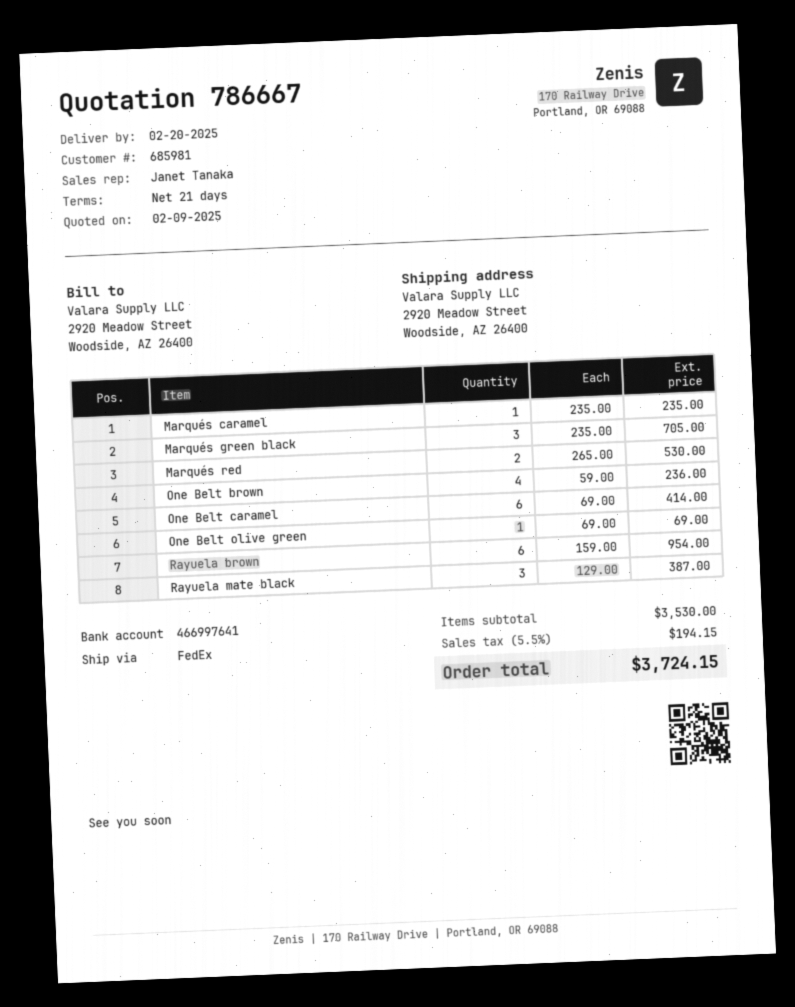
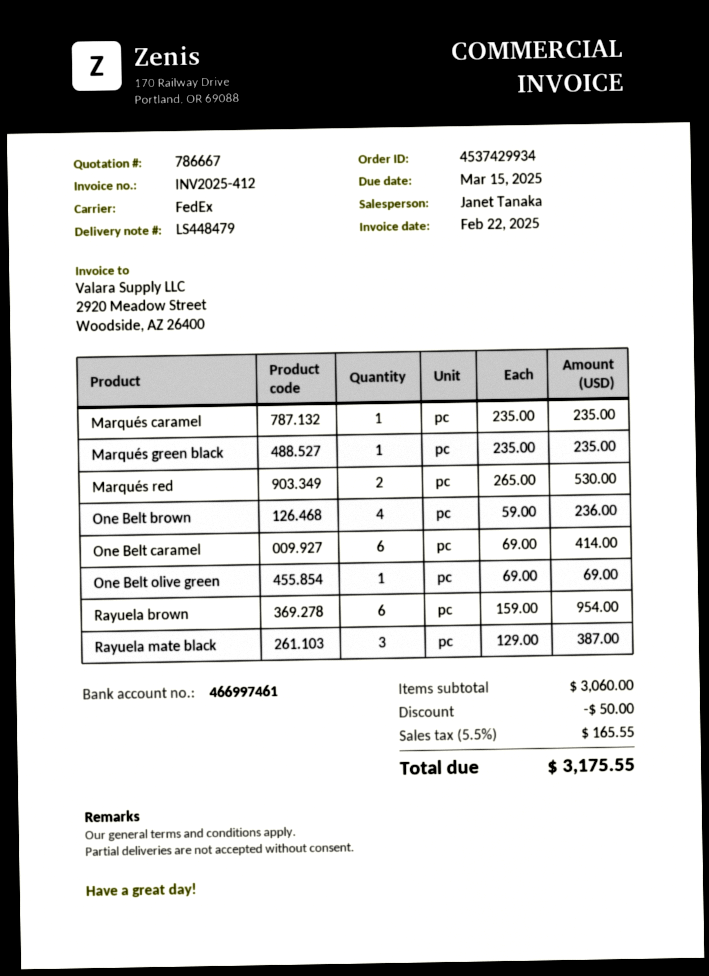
bank account: 466997641 -> 466997461
Marqués green black: 3 x 235.00 = 705.00 -> 1 x 235.00 = 235.00
subtotal: 3530.00 -> 3060.00
discount: none -> 50.00
tax: 5.5% = 194.15 -> 5.5% = 165.55
total: 3724.15 -> 3175.55

